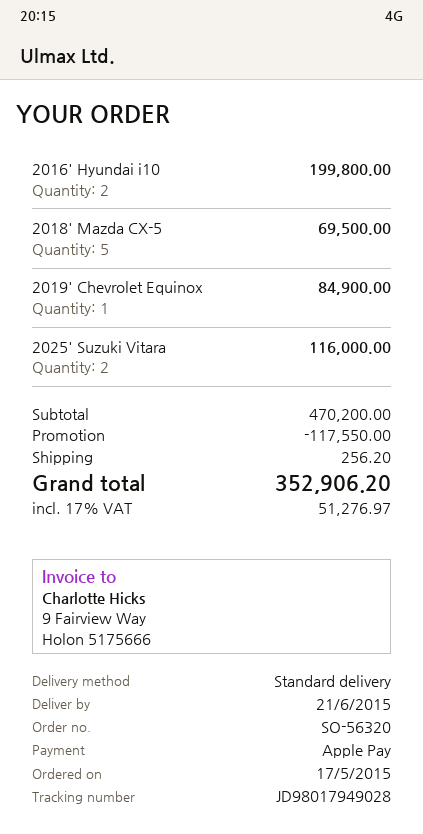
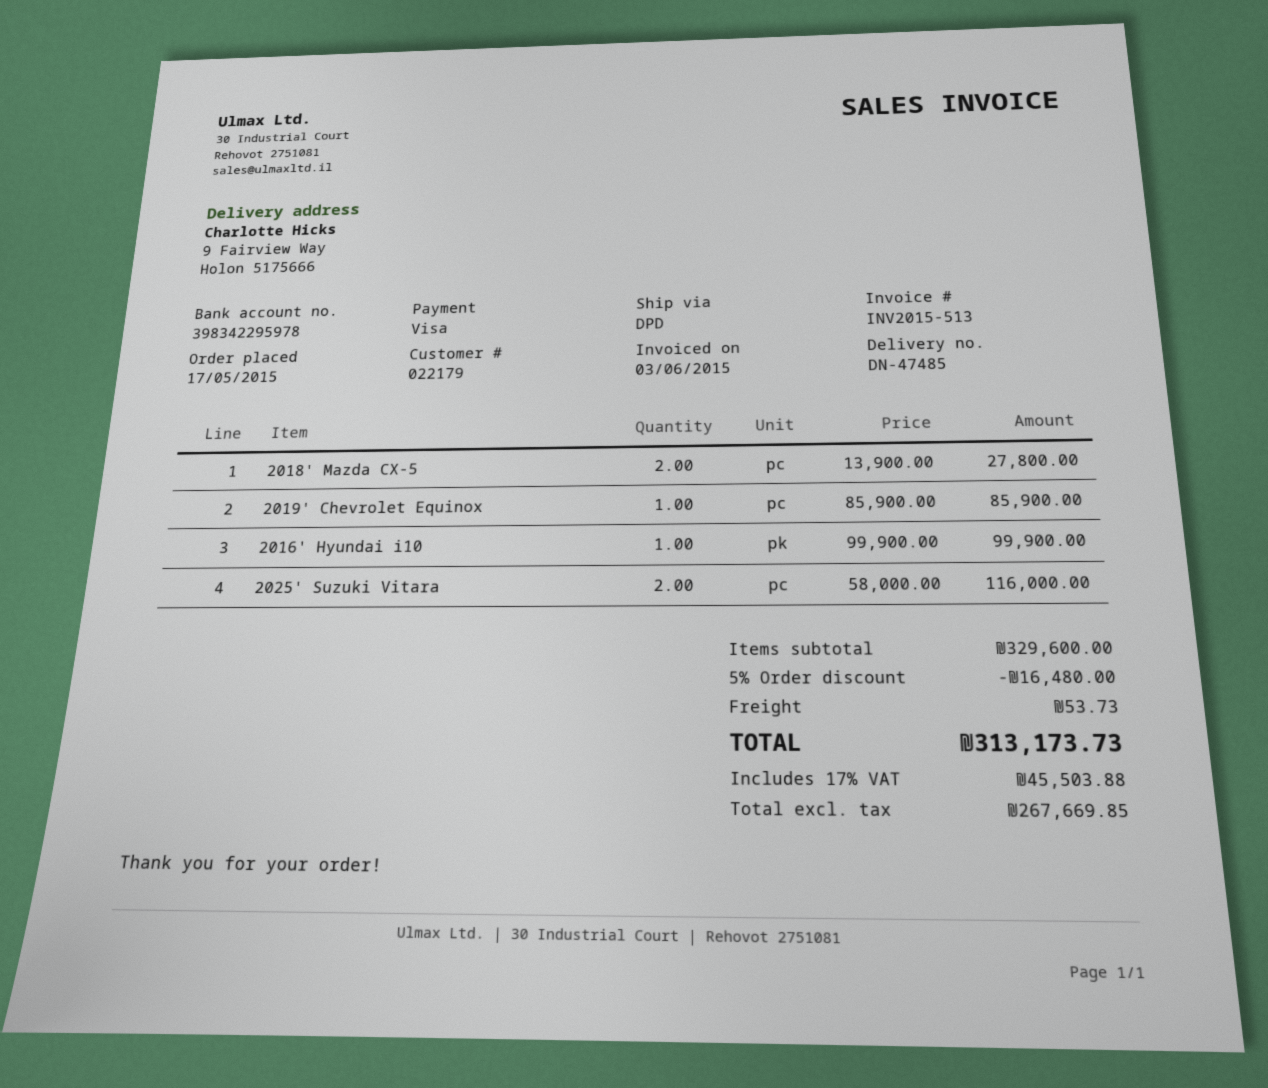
payment method: Apple Pay -> Visa
shipping method: standard -> DPD
2016' Hyundai i10: 2 for 199800.00 -> 1 for 99900.00
2018' Mazda CX-5: 5 for 69500.00 -> 2 for 27800.00
2019' Chevrolet Equinox: 1 for 84900.00 -> 1 for 85900.00
subtotal: 470200.00 -> 329600.00
discount: 117550.00 -> 16480.00
shipping: 256.20 -> 53.73
tax: 17% = 51276.97 -> 17% = 45503.88
total: 352906.20 -> 313173.73

